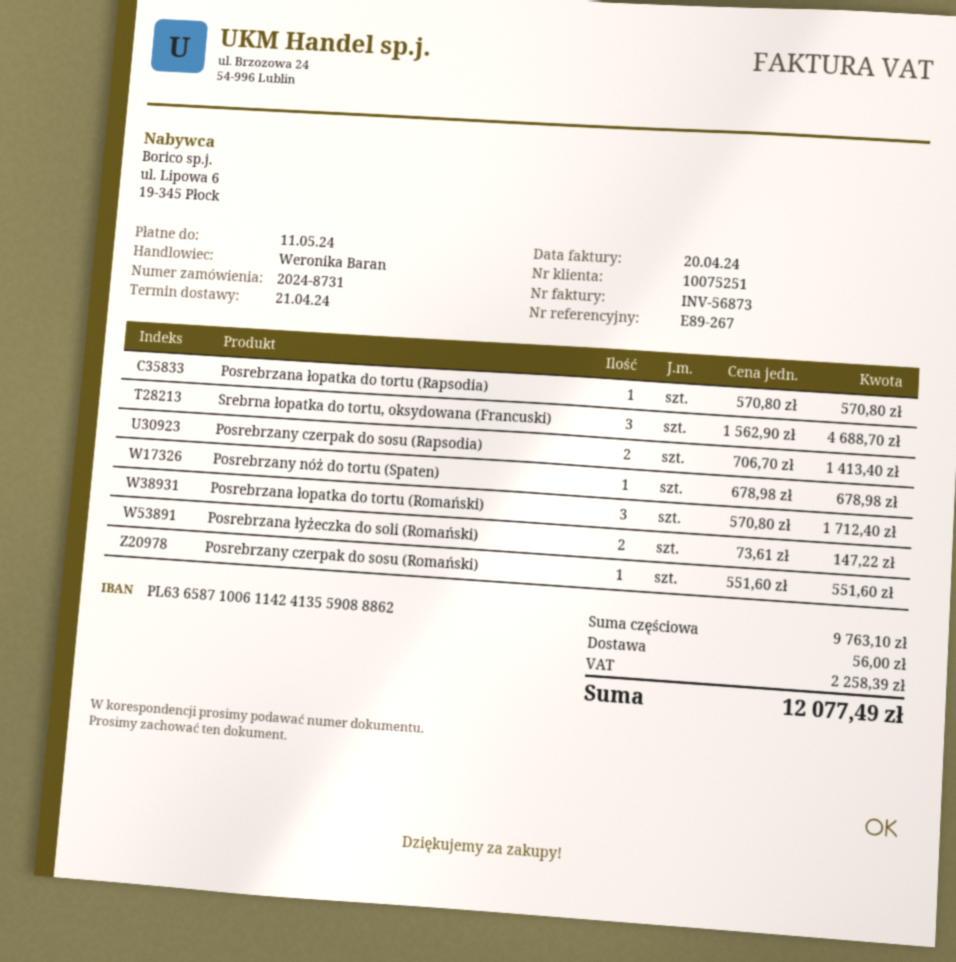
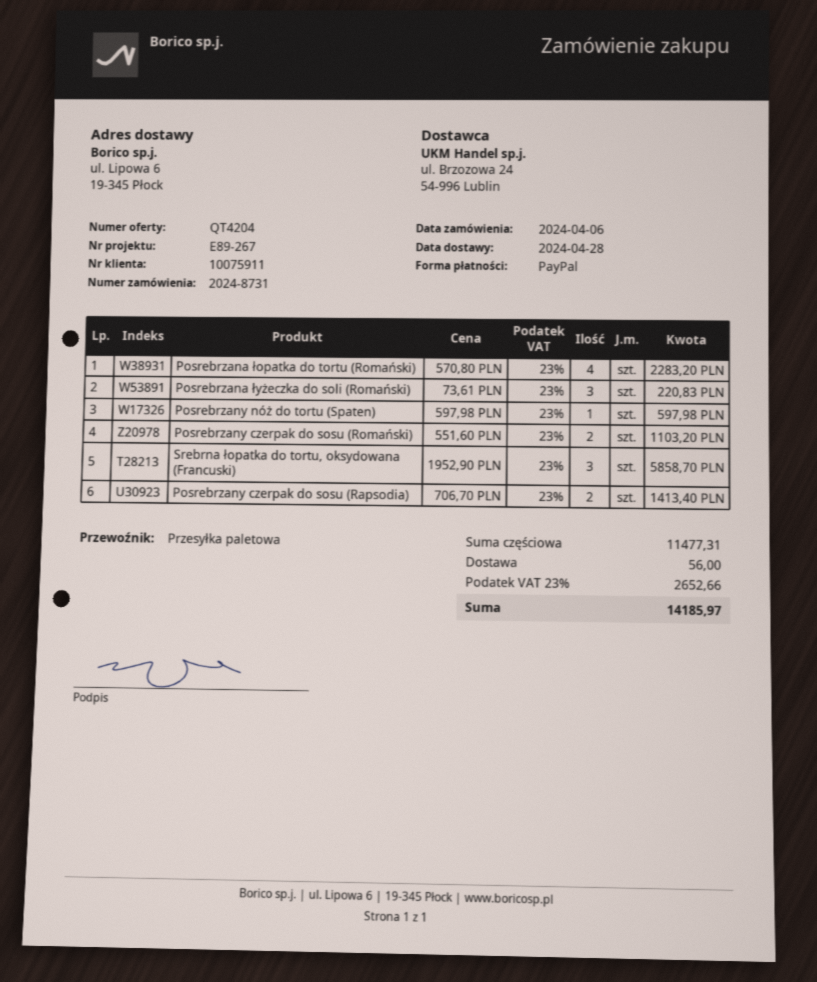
delivery date: 2024-04-21 -> 2024-04-28
customer number: 10075251 -> 10075911
Posrebrzana łopatka do tortu (Rapsodia): 1 x 570.80 = 570.80 -> none
Srebrna łopatka do tortu, oksydowana (Francuski): 3 x 1562.90 = 4688.70 -> 3 x 1952.90 = 5858.70
Posrebrzany nóż do tortu (Spaten): 1 x 678.98 = 678.98 -> 1 x 597.98 = 597.98
Posrebrzana łopatka do tortu (Romański): 3 x 570.80 = 1712.40 -> 4 x 570.80 = 2283.20
Posrebrzana łyżeczka do soli (Romański): 2 x 73.61 = 147.22 -> 3 x 73.61 = 220.83
Posrebrzany czerpak do sosu (Romański): 1 x 551.60 = 551.60 -> 2 x 551.60 = 1103.20
subtotal: 9763.10 -> 11477.31
tax: 2258.39 -> 2652.66
total: 12077.49 -> 14185.97

